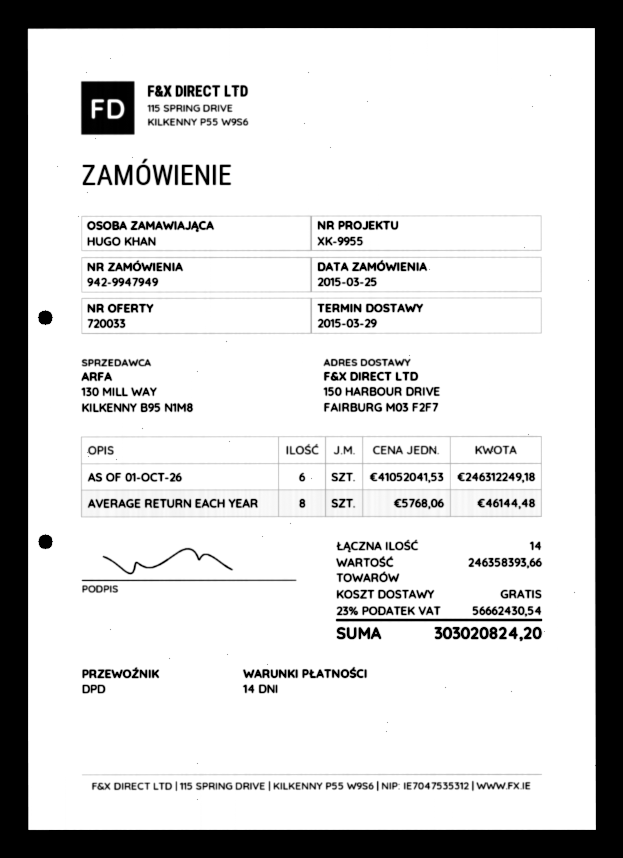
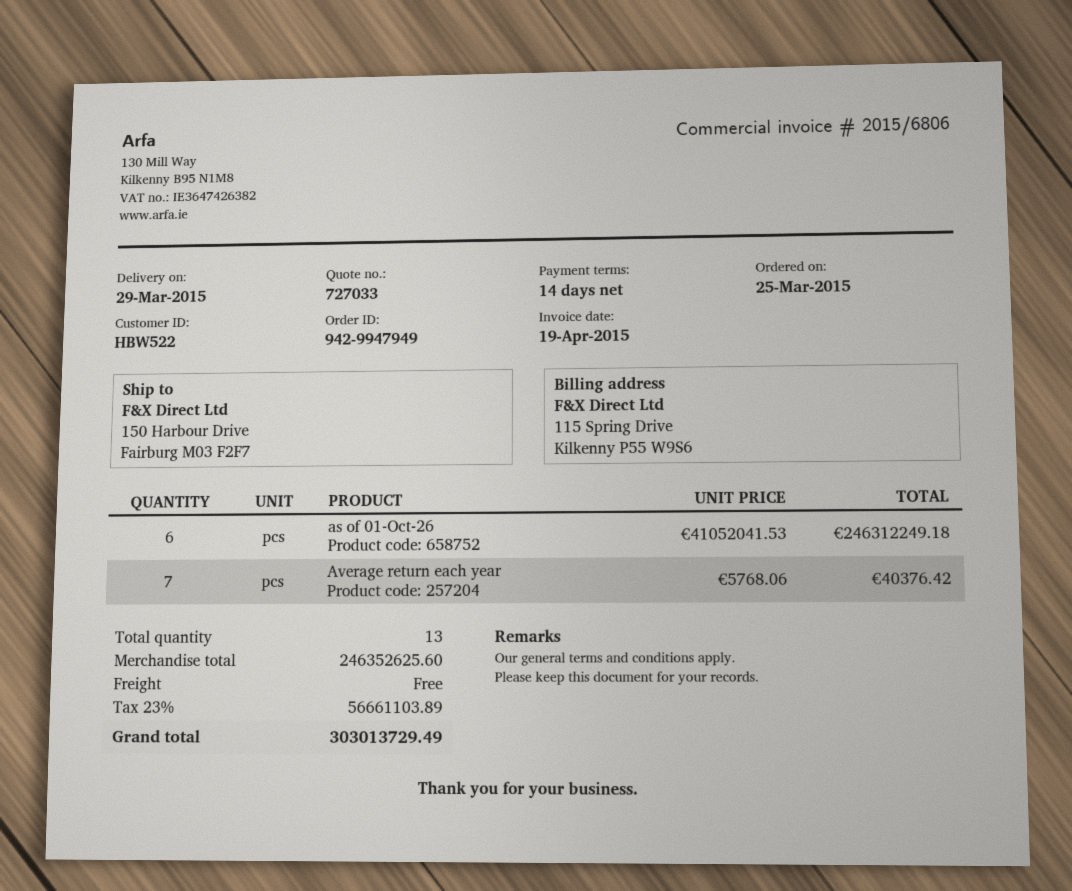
quote number: 720033 -> 727033
AVERAGE RETURN EACH YEAR: 8 x 5768.06 = 46144.48 -> 7 x 5768.06 = 40376.42
total quantity: 14 -> 13
subtotal: 246358393.66 -> 246352625.60
tax: 23% = 56662430.54 -> 23% = 56661103.89
total: 303020824.20 -> 303013729.49

